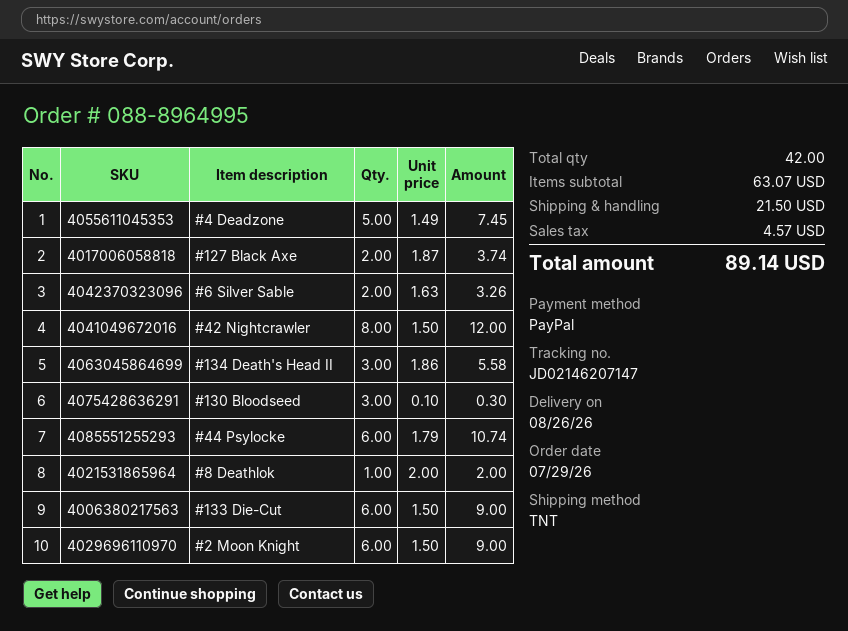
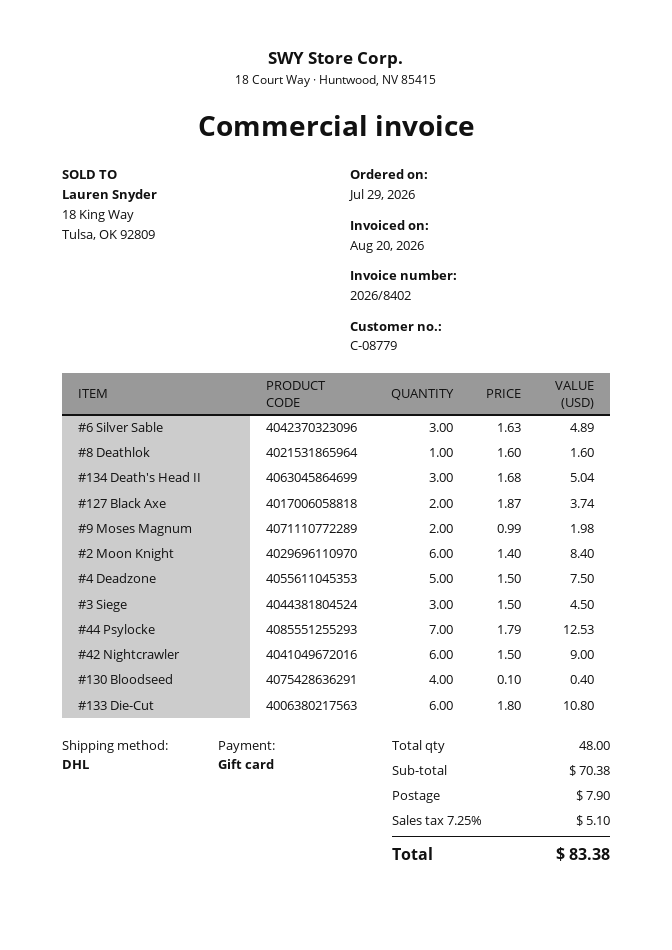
payment method: PayPal -> gift card
shipping method: TNT -> DHL
#4 Deadzone: 5 x 1.49 = 7.45 -> 5 x 1.50 = 7.50
#6 Silver Sable: 2 x 1.63 = 3.26 -> 3 x 1.63 = 4.89
#42 Nightcrawler: 8 x 1.50 = 12.00 -> 6 x 1.50 = 9.00
#134 Death's Head II: 3 x 1.86 = 5.58 -> 3 x 1.68 = 5.04
#130 Bloodseed: 3 x 0.10 = 0.30 -> 4 x 0.10 = 0.40
#44 Psylocke: 6 x 1.79 = 10.74 -> 7 x 1.79 = 12.53
#8 Deathlok: 1 x 2.00 = 2.00 -> 1 x 1.60 = 1.60
#133 Die-Cut: 6 x 1.50 = 9.00 -> 6 x 1.80 = 10.80
#2 Moon Knight: 6 x 1.50 = 9.00 -> 6 x 1.40 = 8.40
#9 Moses Magnum: none -> 2 x 0.99 = 1.98
#3 Siege: none -> 3 x 1.50 = 4.50
total quantity: 42 -> 48
subtotal: 63.07 -> 70.38
shipping: 21.50 -> 7.90
tax: 4.57 -> 5.10
total: 89.14 -> 83.38

